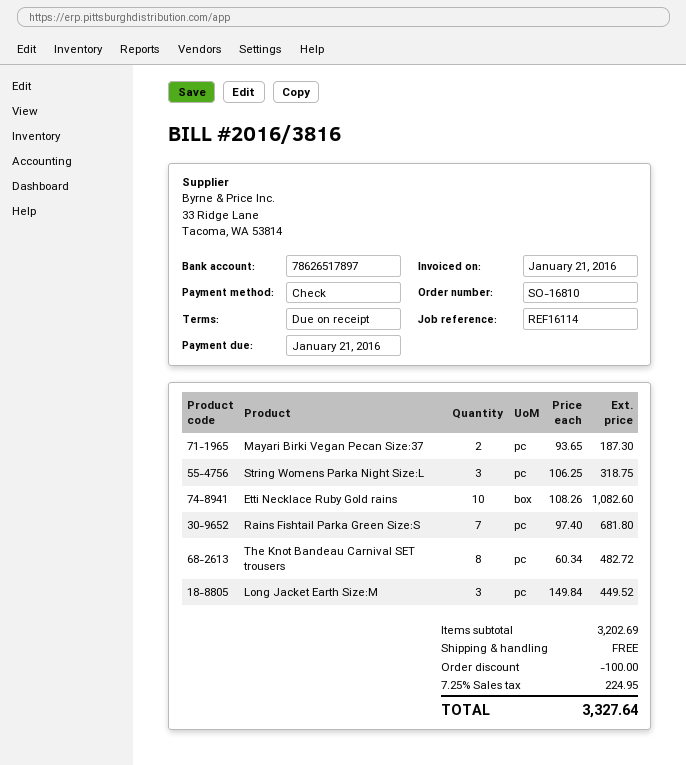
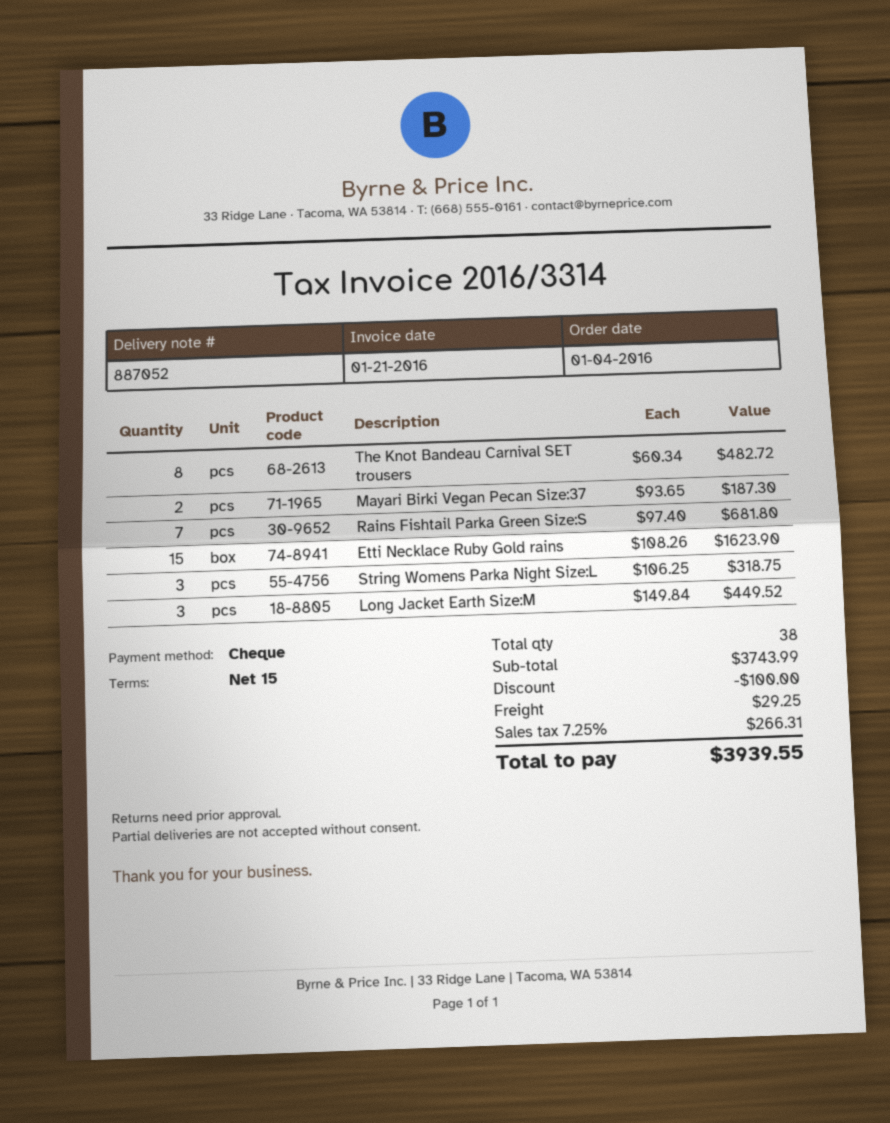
invoice number: 2016/3816 -> 2016/3314
payment terms: on receipt -> 15 days
Etti Necklace Ruby Gold rains: 10 x 108.26 = 1082.60 -> 15 x 108.26 = 1623.90
subtotal: 3202.69 -> 3743.99
shipping: 0.00 -> 29.25
tax: 7.25% = 224.95 -> 7.25% = 266.31
total: 3327.64 -> 3939.55

